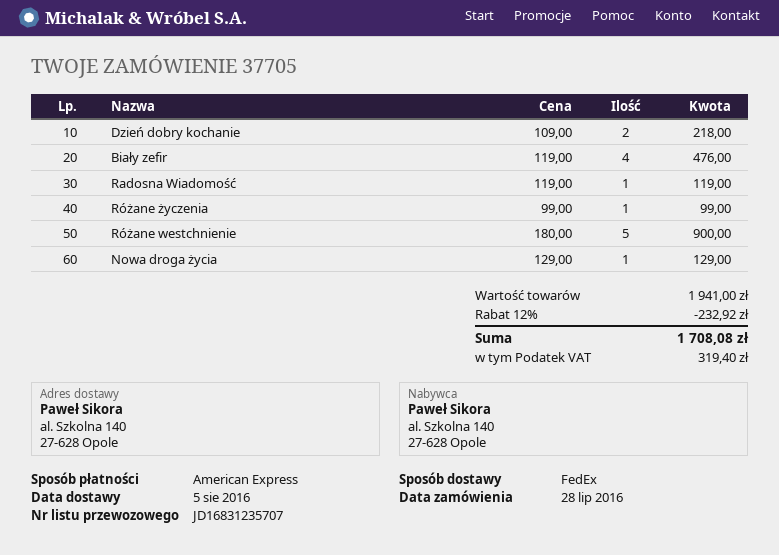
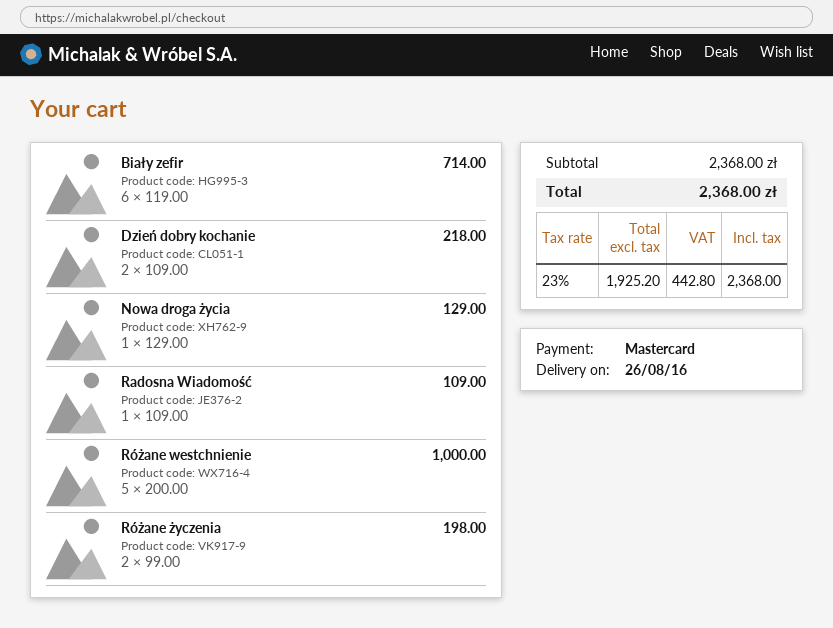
delivery date: 2016-08-05 -> 2016-08-26
payment method: American Express -> Mastercard
Biały zefir: 4 x 119.00 = 476.00 -> 6 x 119.00 = 714.00
Radosna Wiadomość: 1 x 119.00 = 119.00 -> 1 x 109.00 = 109.00
Różane życzenia: 1 x 99.00 = 99.00 -> 2 x 99.00 = 198.00
Różane westchnienie: 5 x 180.00 = 900.00 -> 5 x 200.00 = 1000.00
subtotal: 1941.00 -> 2368.00
discount: 12% = 232.92 -> none
tax: 319.40 -> 442.80
total: 1708.08 -> 2368.00

